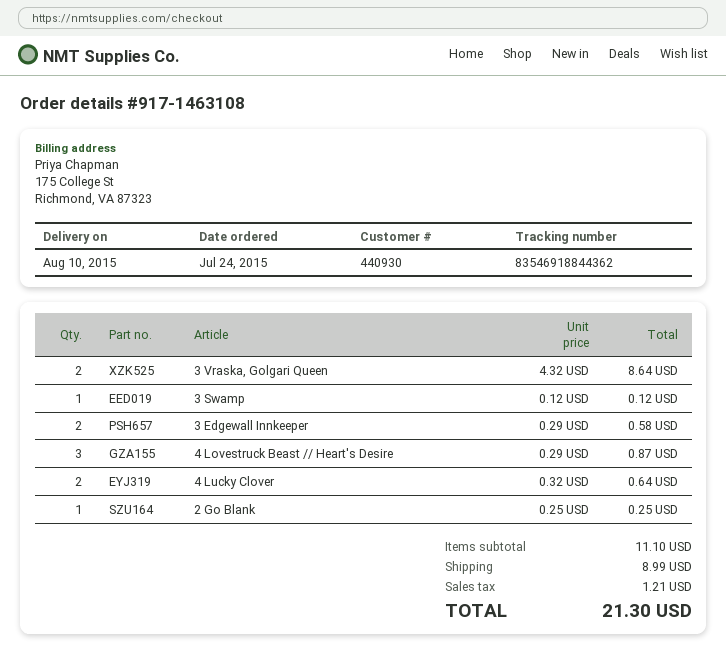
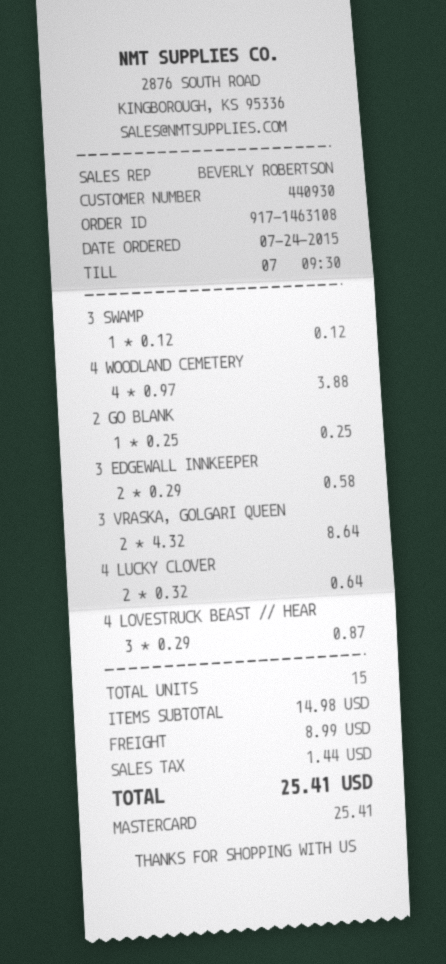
4 WOODLAND CEMETERY: none -> 4 x 0.97 = 3.88
subtotal: 11.10 -> 14.98
tax: 1.21 -> 1.44
total: 21.30 -> 25.41

